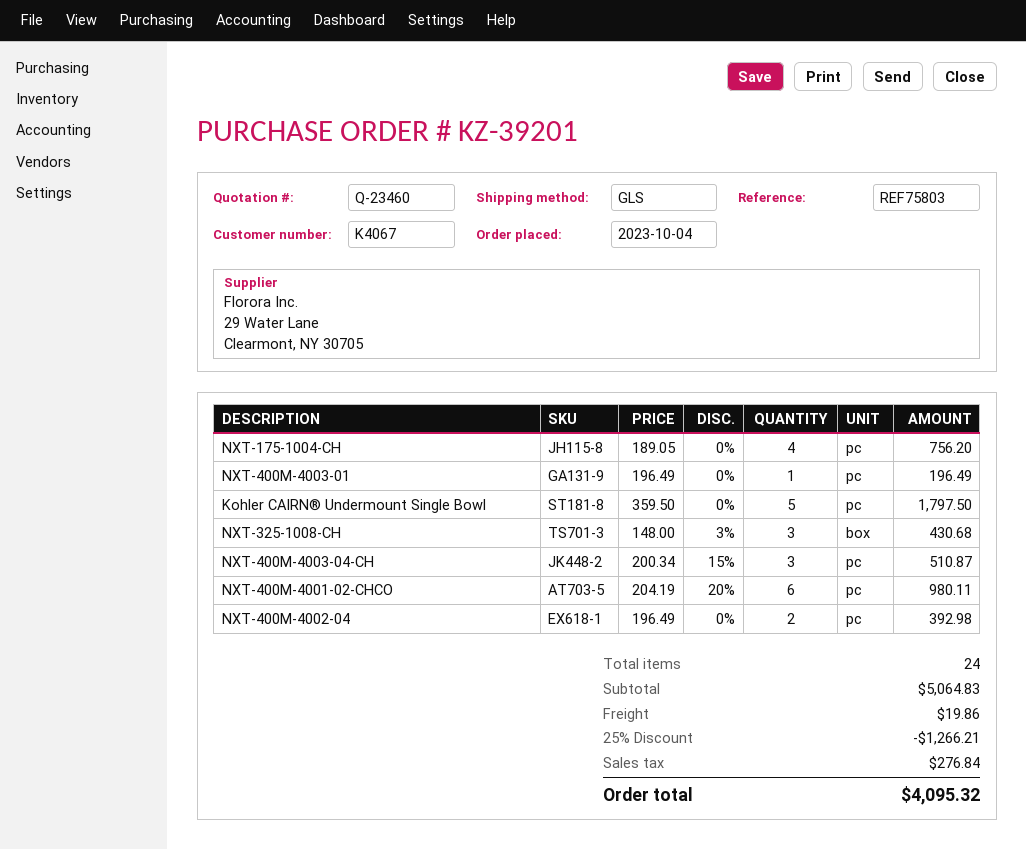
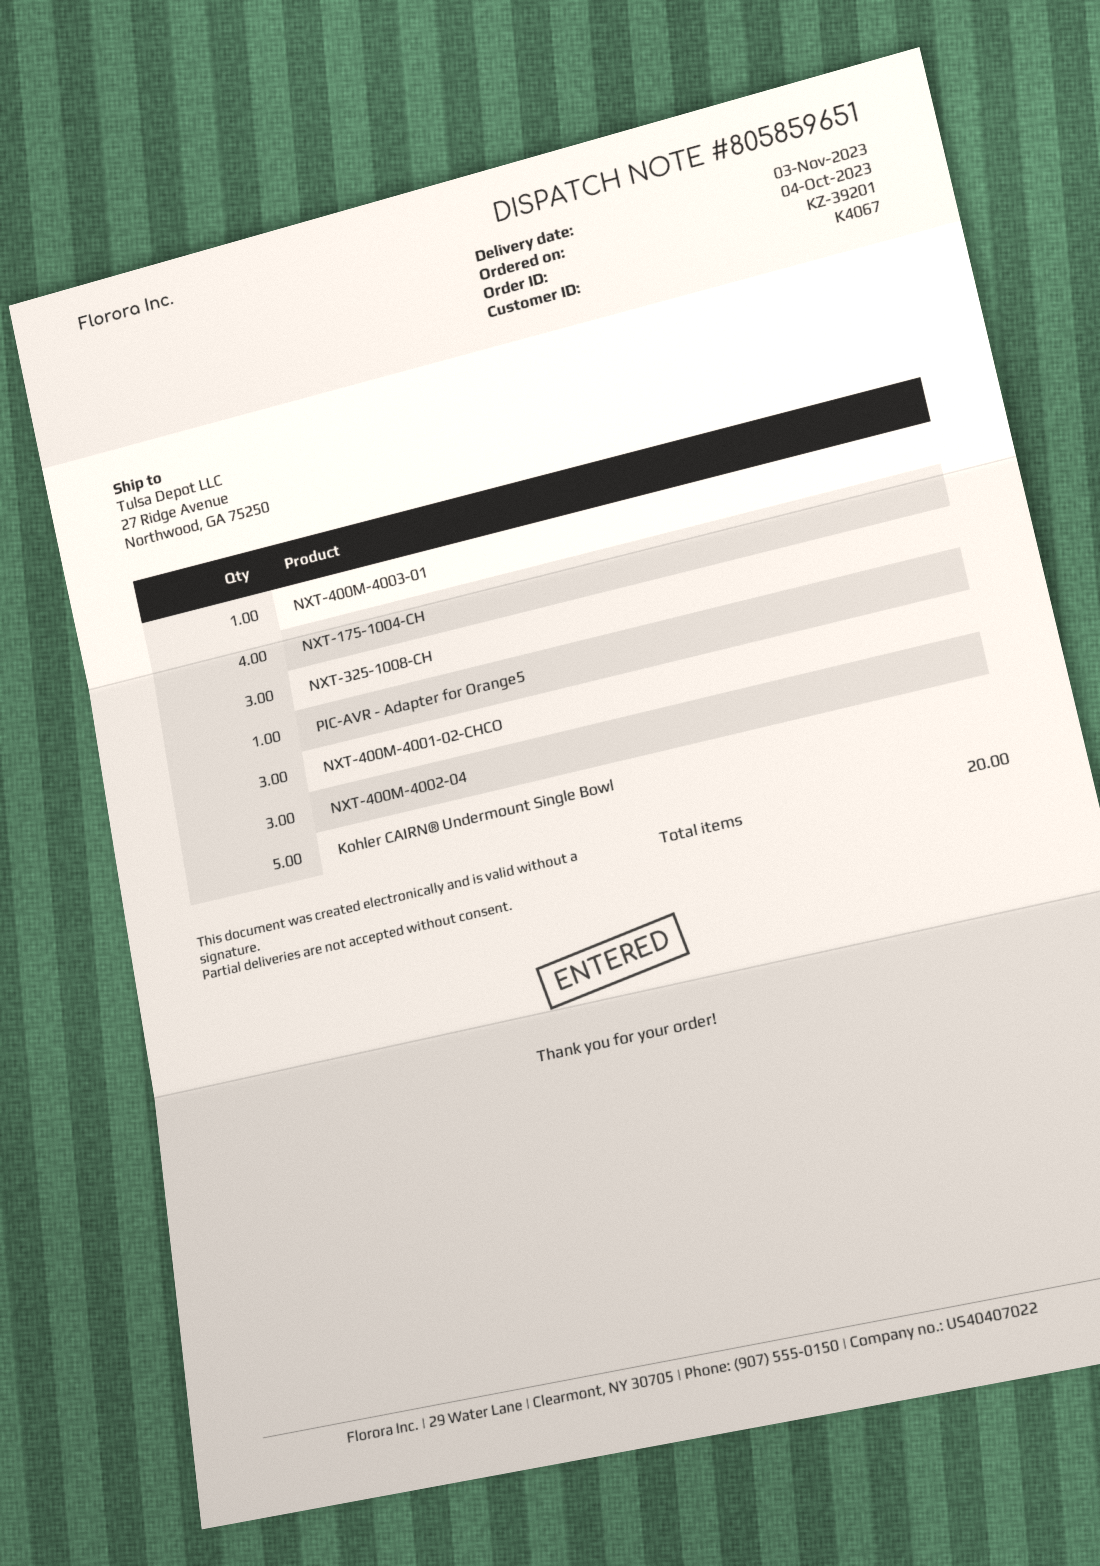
NXT-400M-4003-04-CH: 3 -> none
NXT-400M-4001-02-CHCO: 6 -> 3
NXT-400M-4002-04: 2 -> 3
PIC-AVR - Adapter for Orange5: none -> 1
total quantity: 24 -> 20

